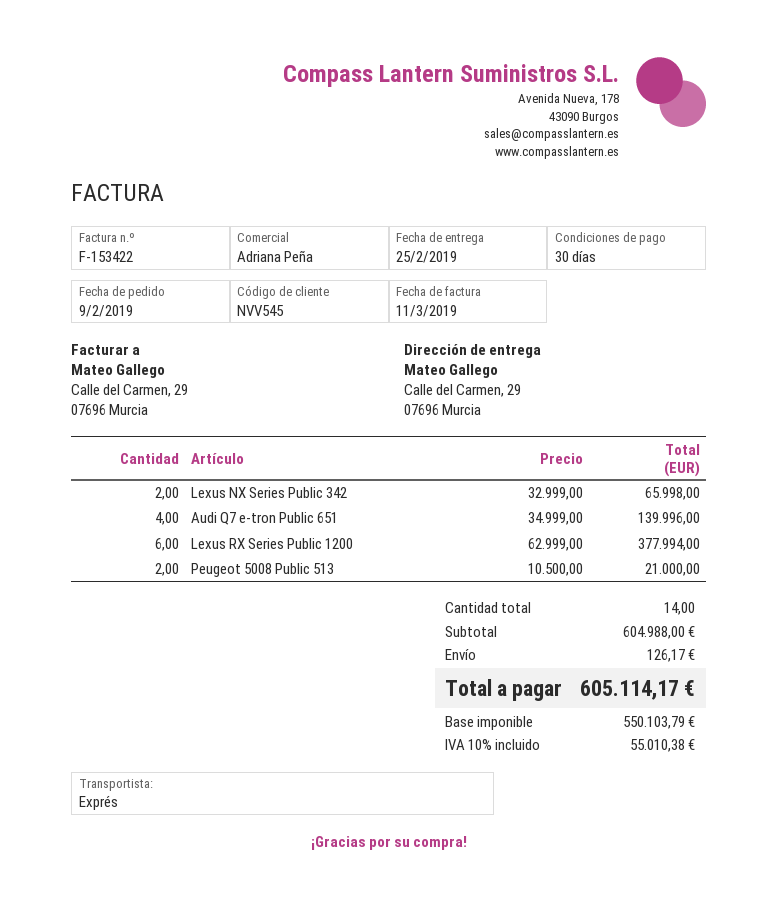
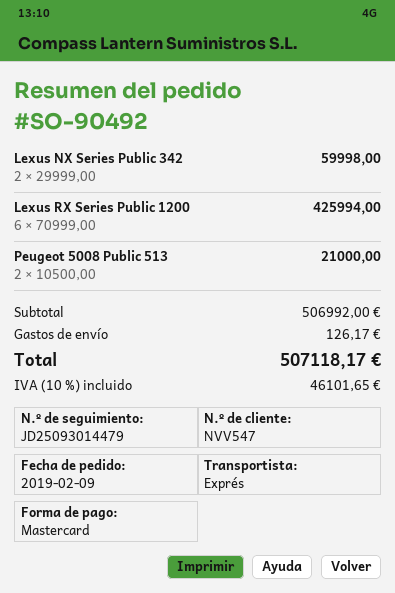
customer number: NVV545 -> NVV547
Lexus NX Series Public 342: 2 x 32999.00 = 65998.00 -> 2 x 29999.00 = 59998.00
Audi Q7 e-tron Public 651: 4 x 34999.00 = 139996.00 -> none
Lexus RX Series Public 1200: 6 x 62999.00 = 377994.00 -> 6 x 70999.00 = 425994.00
subtotal: 604988.00 -> 506992.00
tax: 10% = 55010.38 -> 10% = 46101.65
total: 605114.17 -> 507118.17

